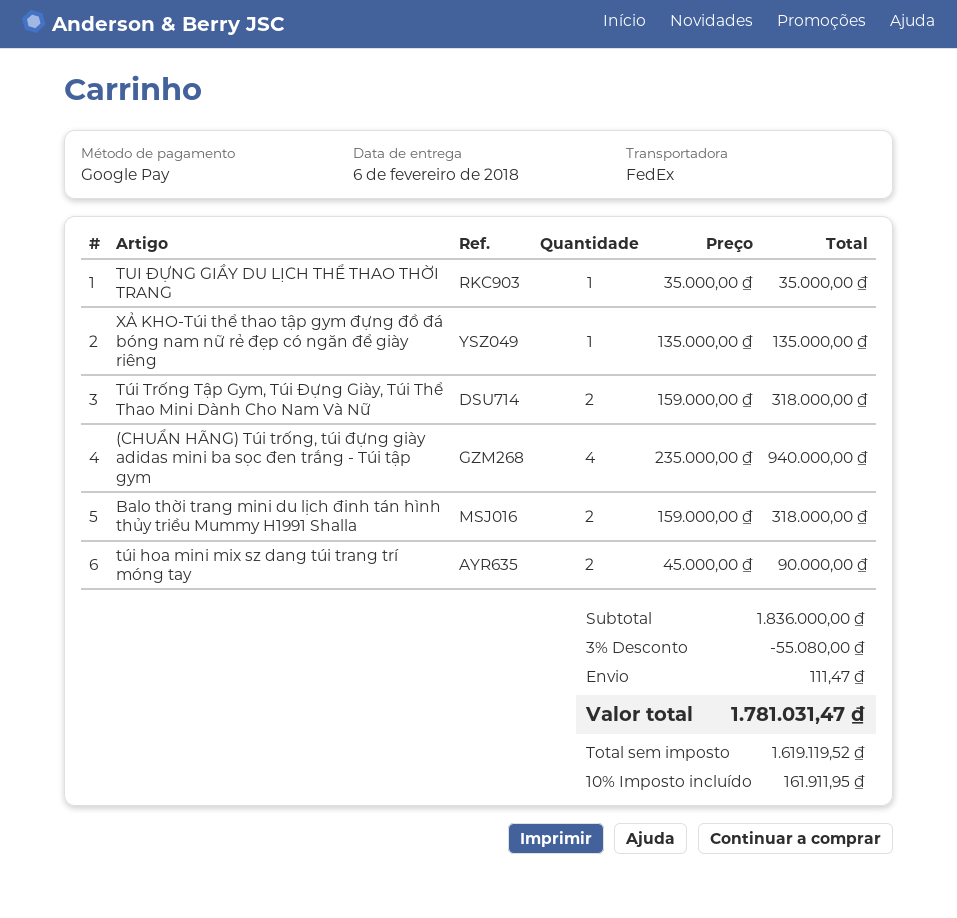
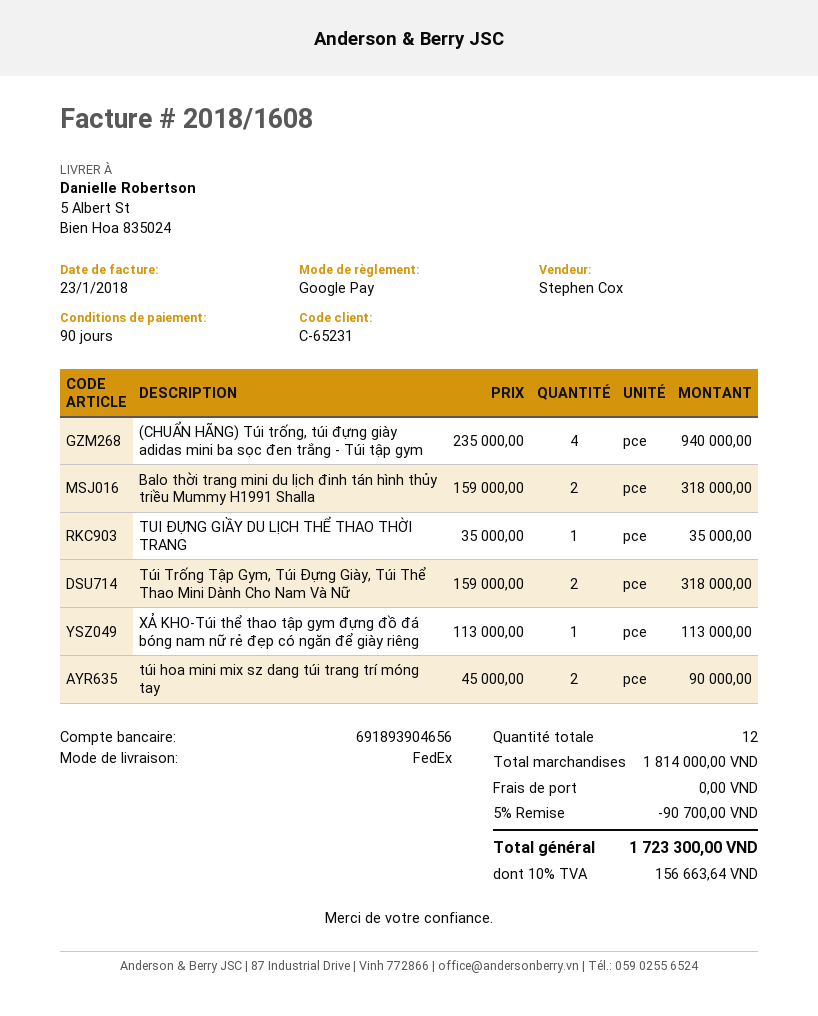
XẢ KHO-Túi thể thao tập gym đựng đồ đá bóng nam nữ rẻ đẹp có ngăn để giày riêng: 1 x 135000.00 = 135000.00 -> 1 x 113000.00 = 113000.00
subtotal: 1836000.00 -> 1814000.00
discount: 3% = 55080.00 -> 5% = 90700.00
shipping: 111.47 -> 0.00
tax: 10% = 161911.95 -> 10% = 156663.64
total: 1781031.47 -> 1723300.00

